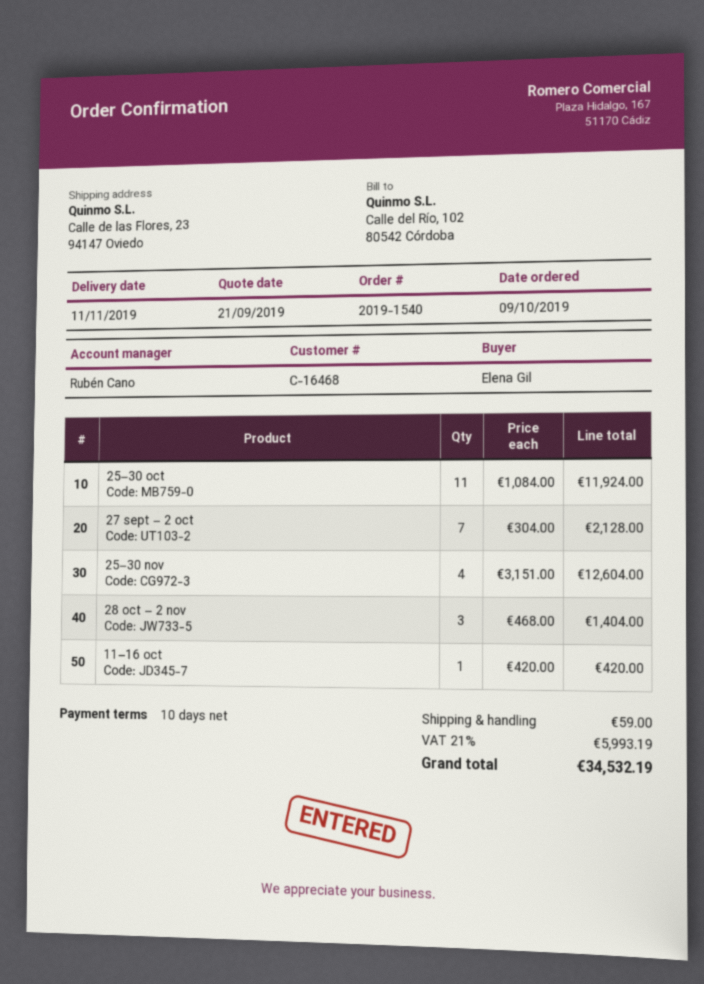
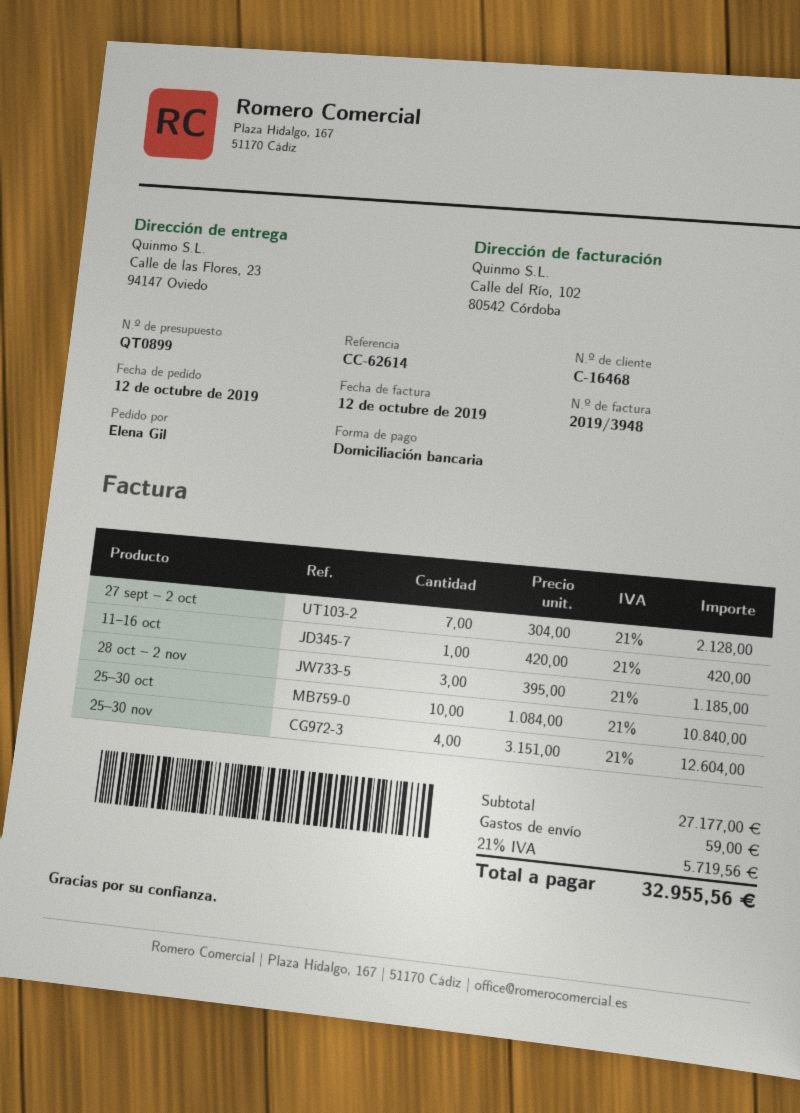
order date: 2019-10-09 -> 2019-10-12
25–30 oct: 11 x 1084.00 = 11924.00 -> 10 x 1084.00 = 10840.00
28 oct – 2 nov: 3 x 468.00 = 1404.00 -> 3 x 395.00 = 1185.00
tax: 21% = 5993.19 -> 21% = 5719.56
total: 34532.19 -> 32955.56

